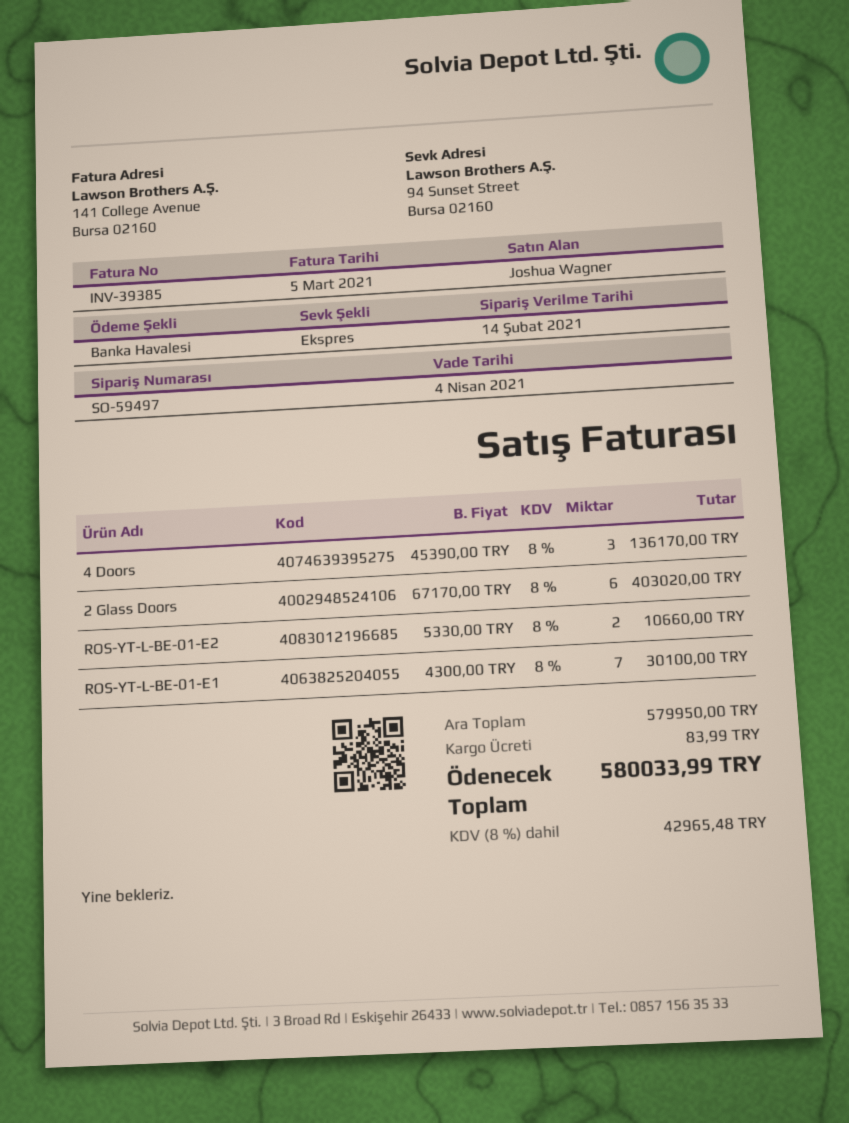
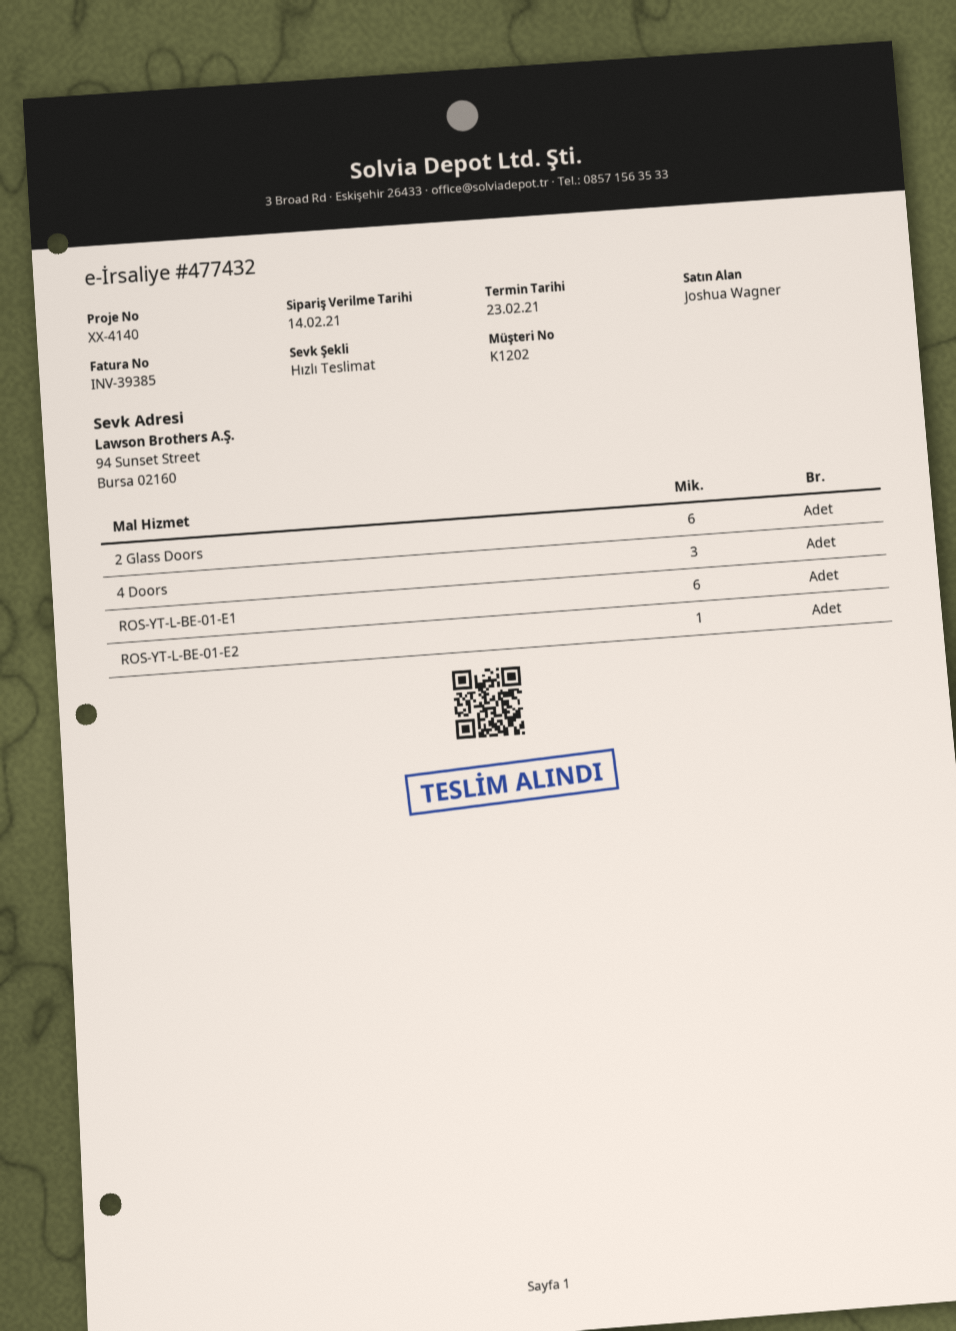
ROS-YT-L-BE-01-E2: 2 -> 1
ROS-YT-L-BE-01-E1: 7 -> 6

